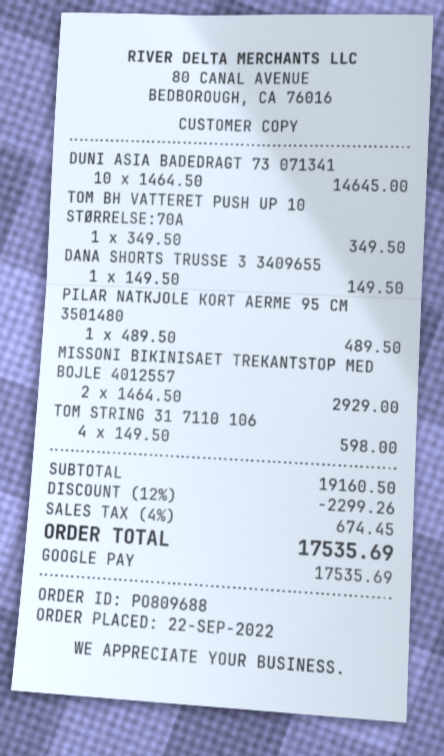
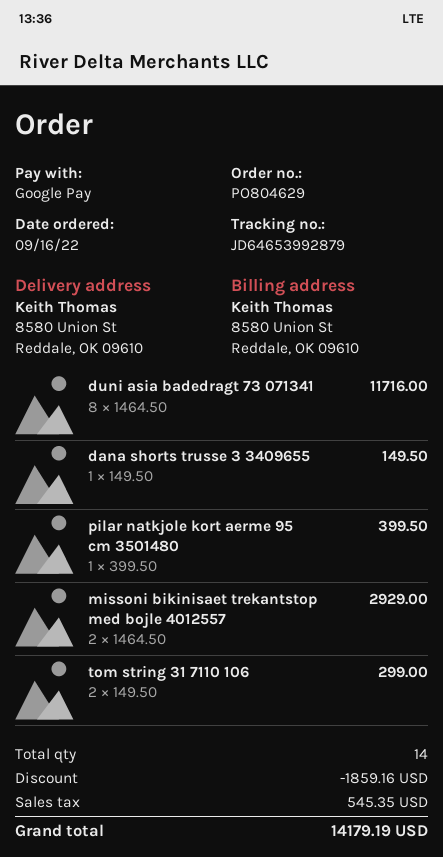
order number: PO809688 -> PO804629
order date: 2022-09-22 -> 2022-09-16
DUNI ASIA BADEDRAGT 73 071341: 10 x 1464.50 = 14645.00 -> 8 x 1464.50 = 11716.00
TOM BH VATTERET PUSH UP 10 STØRRELSE:70A: 1 x 349.50 = 349.50 -> none
PILAR NATKJOLE KORT AERME 95 CM 3501480: 1 x 489.50 = 489.50 -> 1 x 399.50 = 399.50
TOM STRING 31 7110 106: 4 x 149.50 = 598.00 -> 2 x 149.50 = 299.00
discount: 2299.26 -> 1859.16
tax: 674.45 -> 545.35
total: 17535.69 -> 14179.19

